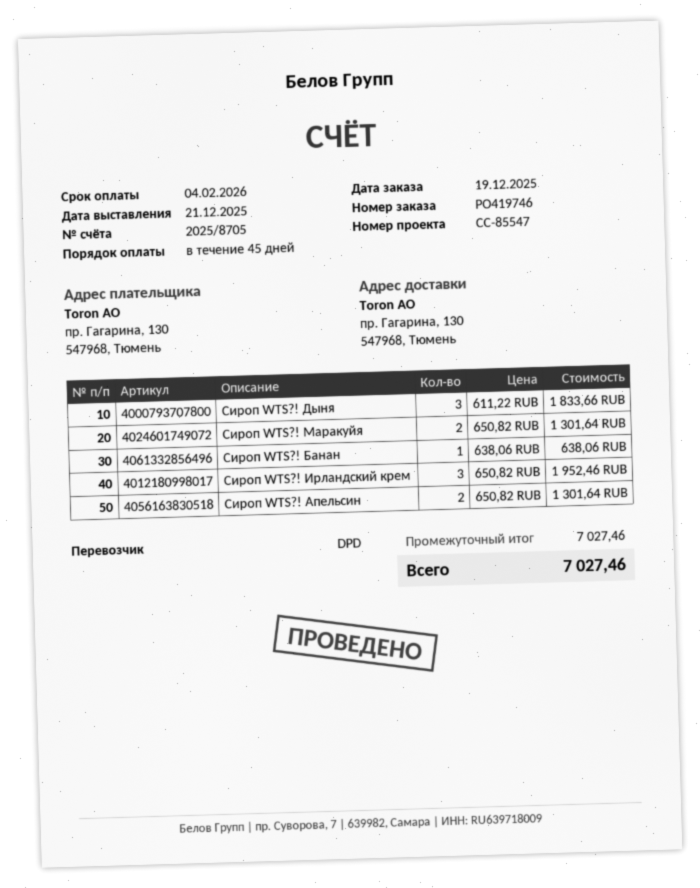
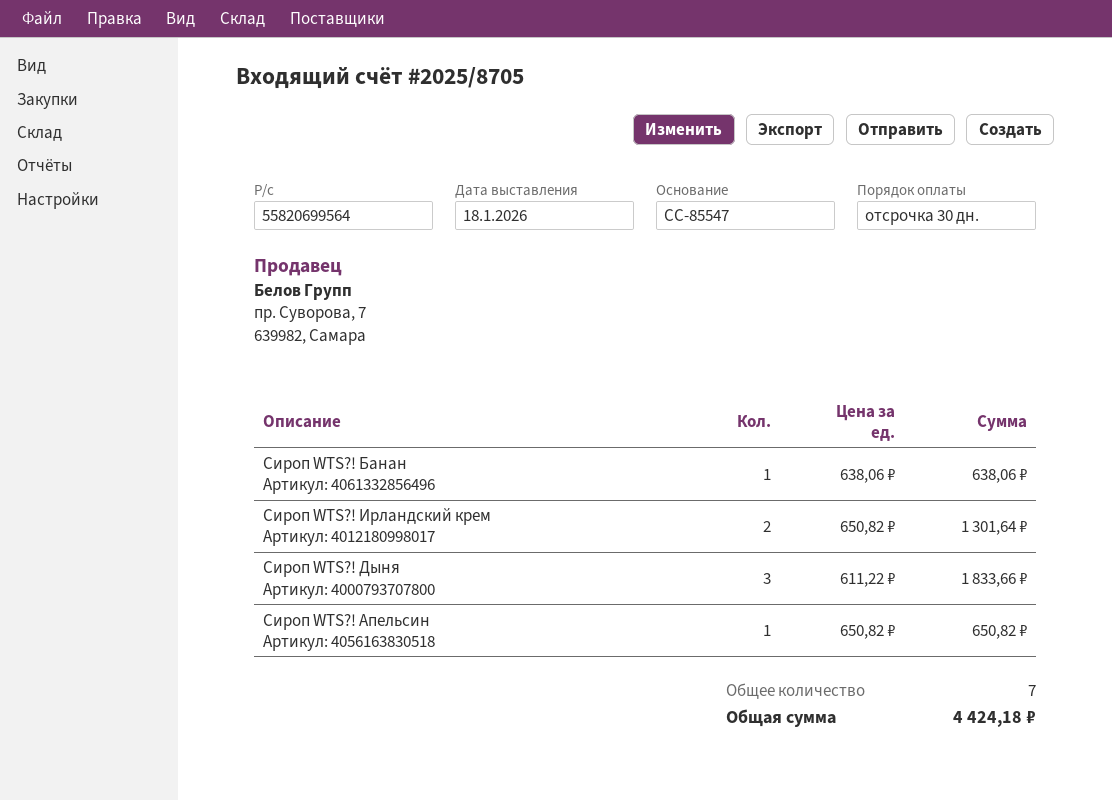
invoice date: 2025-12-21 -> 2026-01-18
payment terms: 45 days -> 30 days
Сироп WTS?! Маракуйя: 2 x 650.82 = 1301.64 -> none
Сироп WTS?! Ирландский крем: 3 x 650.82 = 1952.46 -> 2 x 650.82 = 1301.64
Сироп WTS?! Апельсин: 2 x 650.82 = 1301.64 -> 1 x 650.82 = 650.82
total: 7027.46 -> 4424.18

